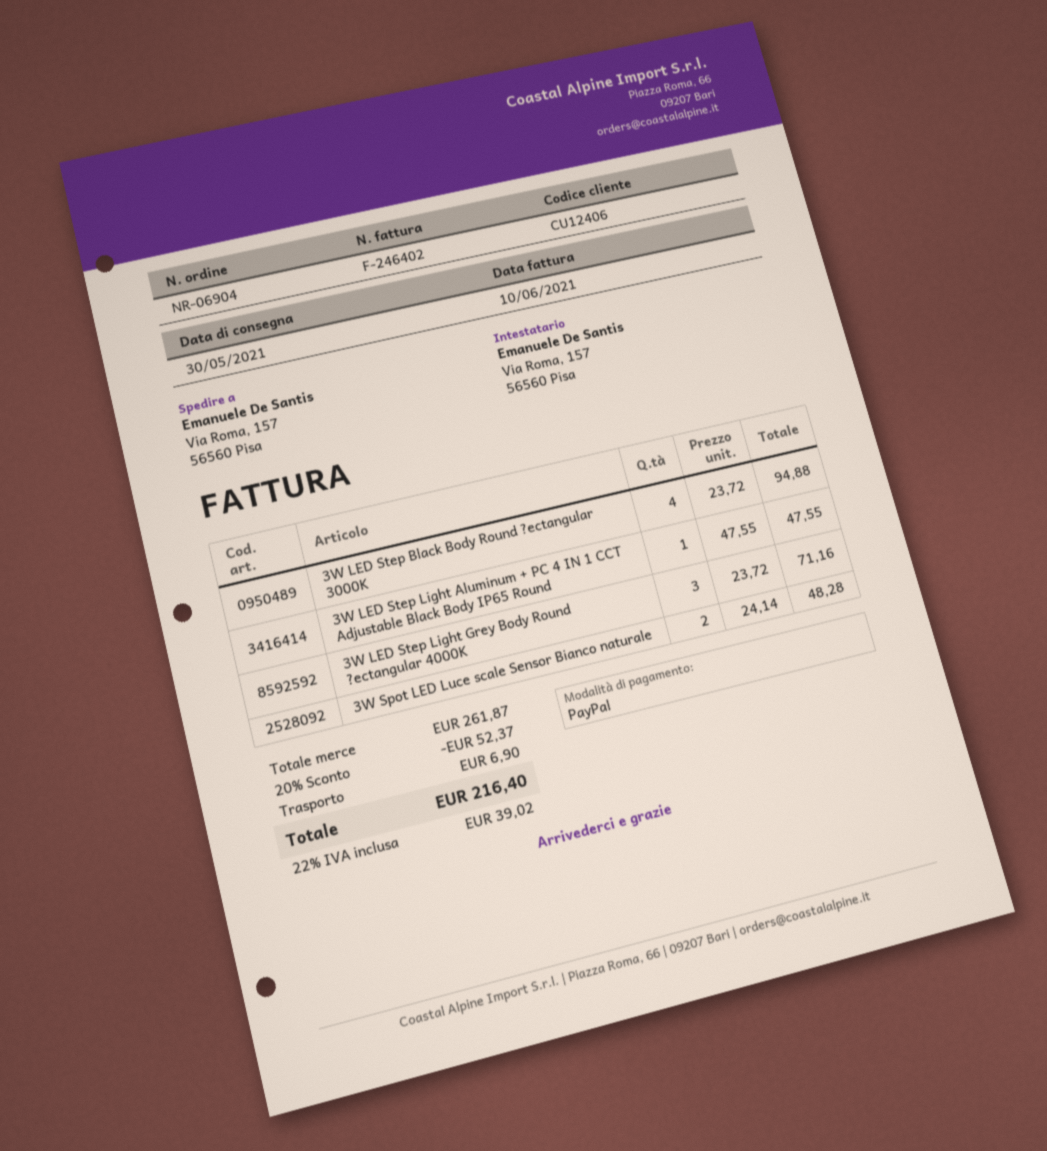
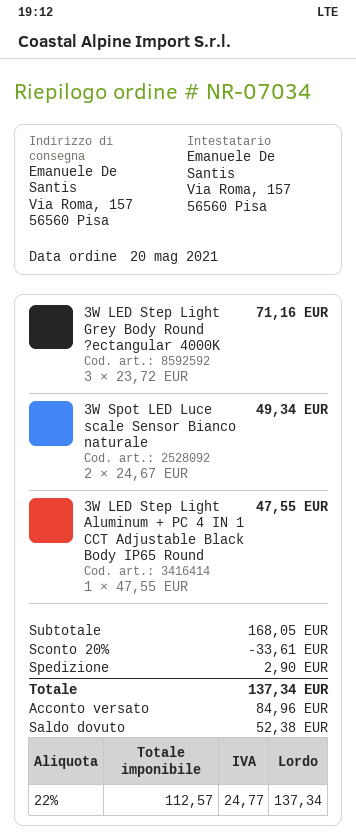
order number: NR-06904 -> NR-07034
3W LED Step Black Body Round ?ectangular 3000K: 4 x 23.72 = 94.88 -> none
3W Spot LED Luce scale Sensor Bianco naturale: 2 x 24.14 = 48.28 -> 2 x 24.67 = 49.34
subtotal: 261.87 -> 168.05
discount: 20% = 52.37 -> 20% = 33.61
shipping: 6.90 -> 2.90
tax: 22% = 39.02 -> 22% = 24.77
total: 216.40 -> 137.34

